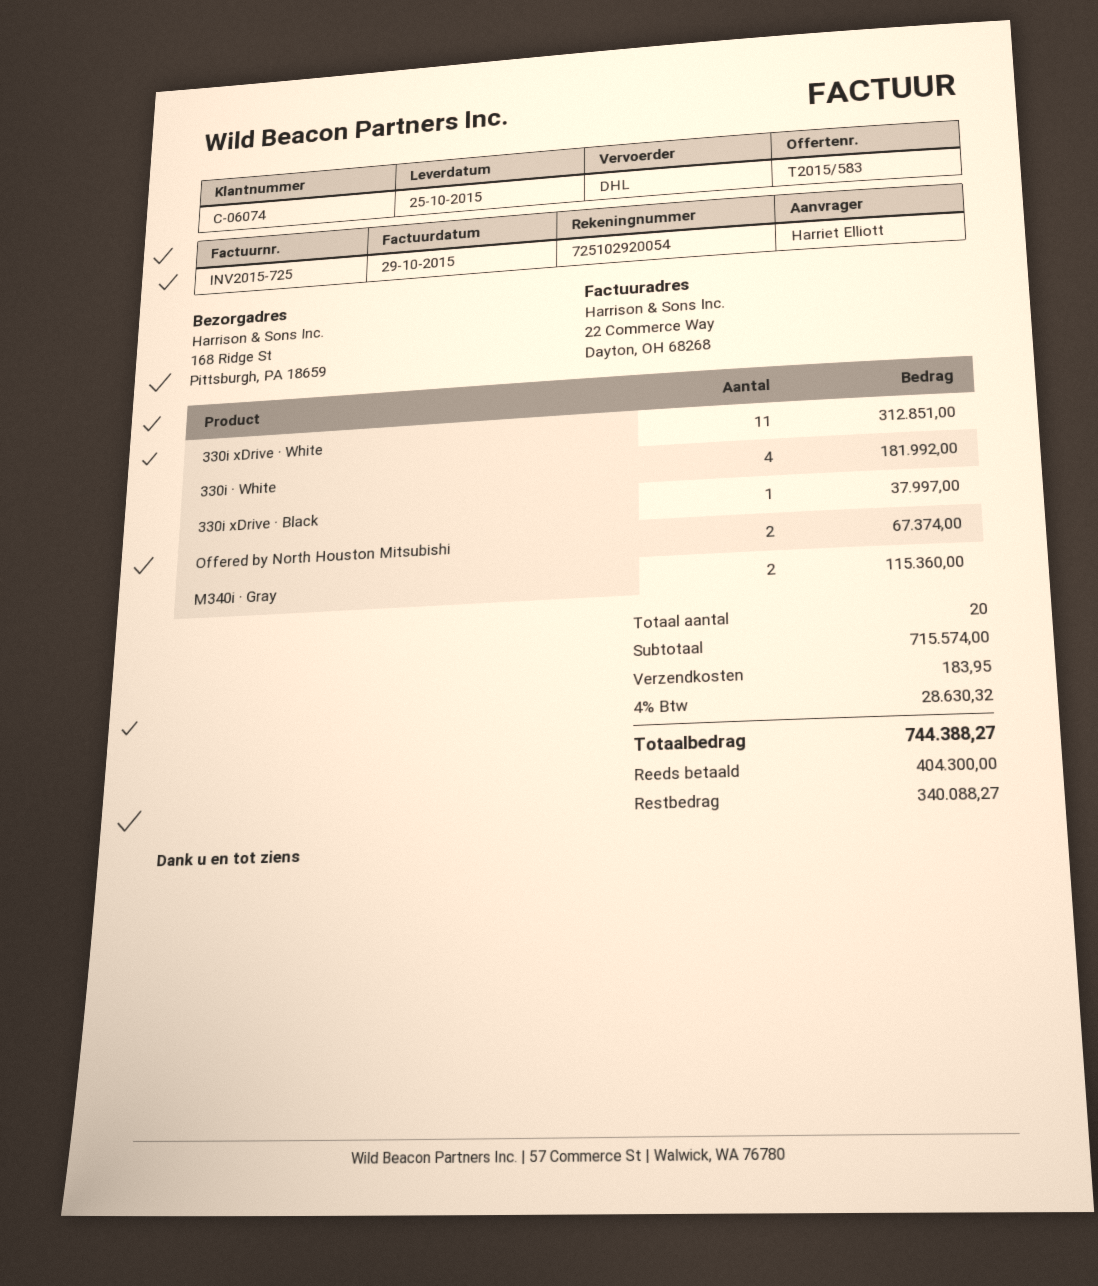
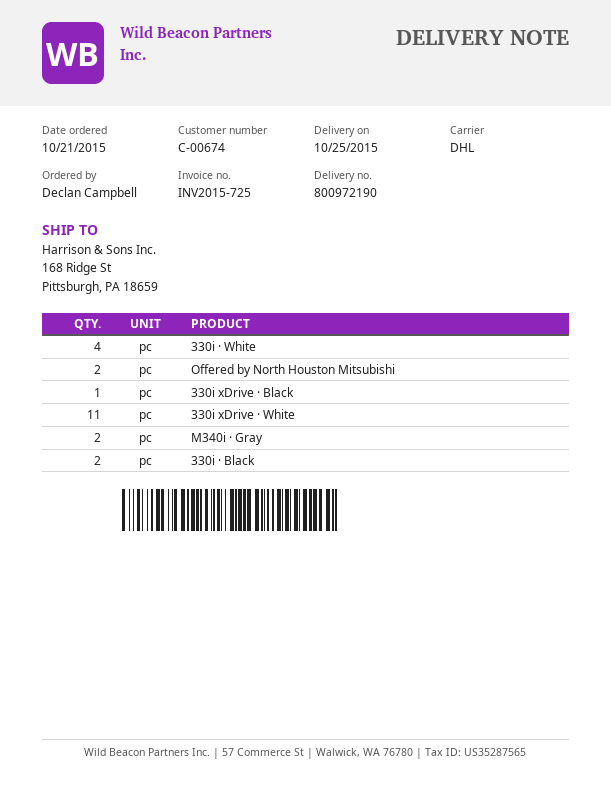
customer number: C-06074 -> C-00674
ordered by: Harriet Elliott -> Declan Campbell
330i · Black: none -> 2

